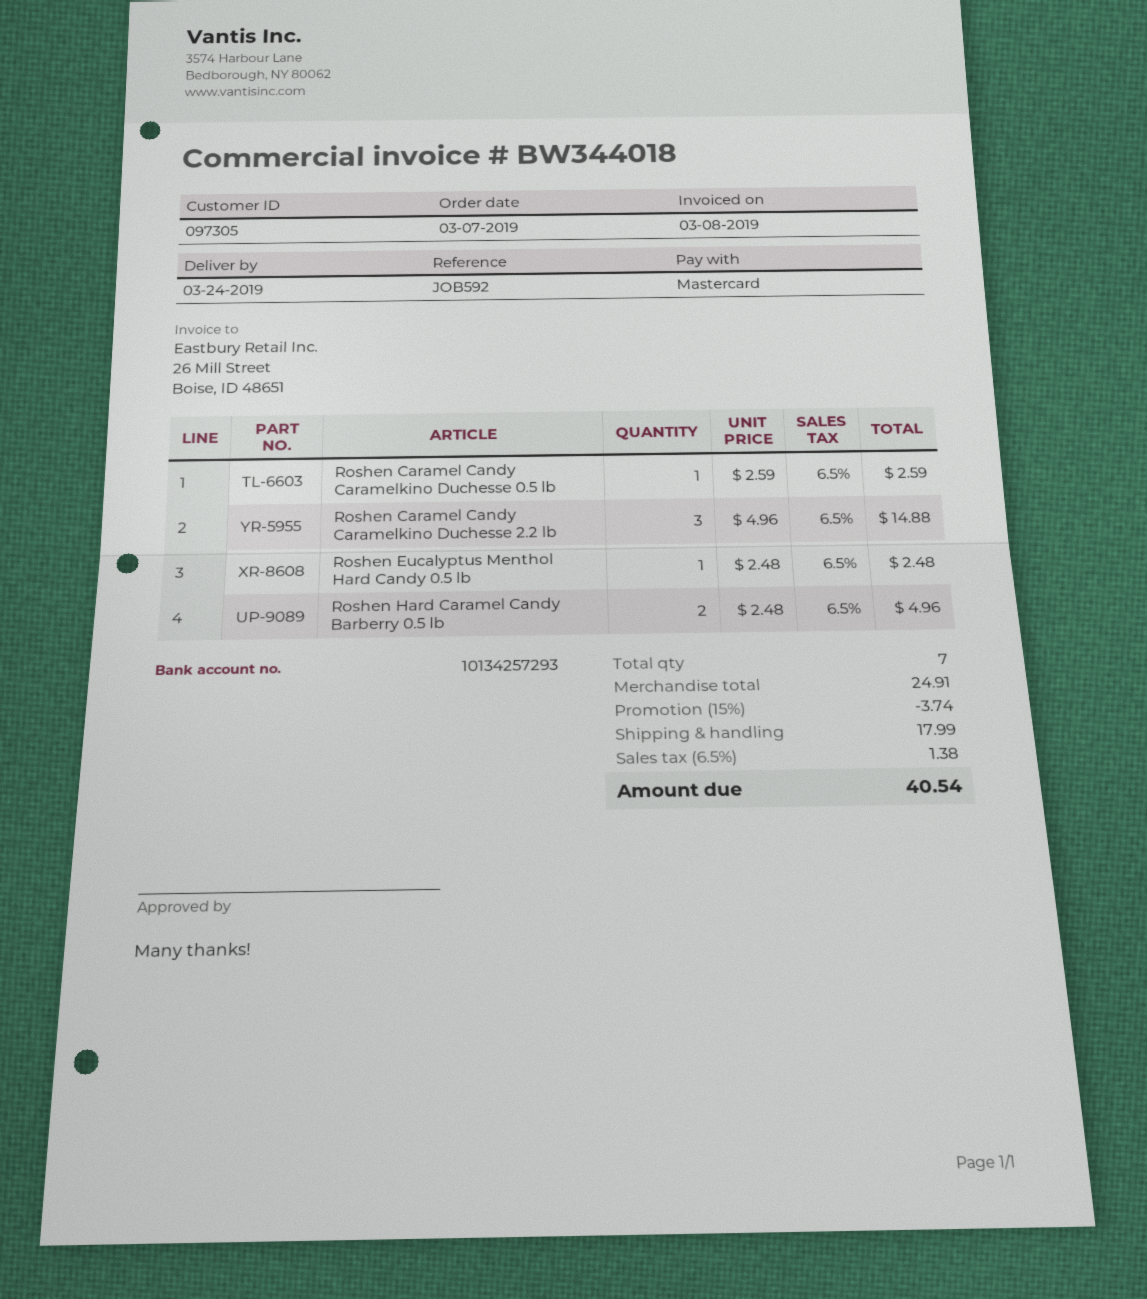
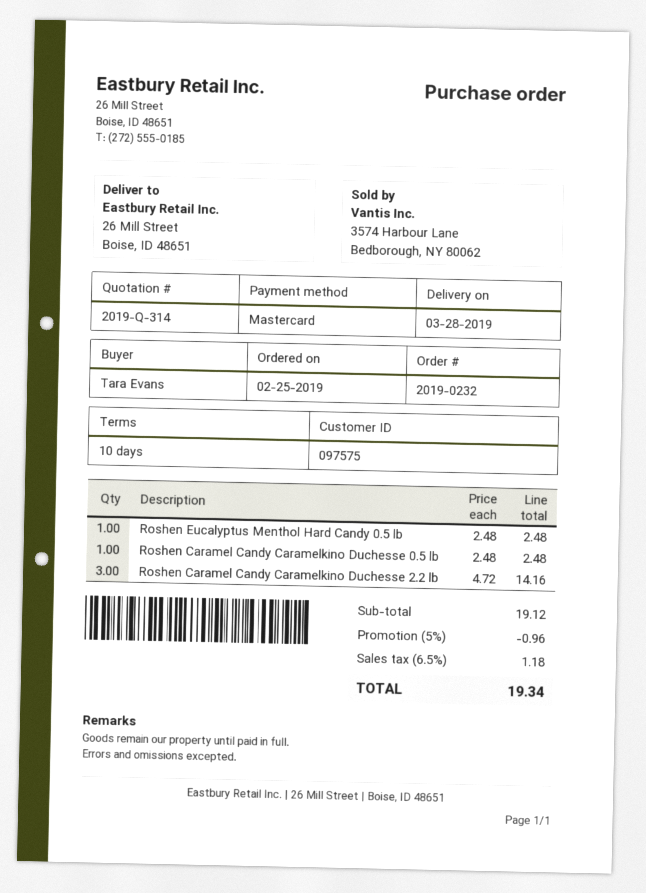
order date: 2019-03-07 -> 2019-02-25
delivery date: 2019-03-24 -> 2019-03-28
customer number: 097305 -> 097575
Roshen Caramel Candy Caramelkino Duchesse 0.5 lb: 1 x 2.59 = 2.59 -> 1 x 2.48 = 2.48
Roshen Caramel Candy Caramelkino Duchesse 2.2 lb: 3 x 4.96 = 14.88 -> 3 x 4.72 = 14.16
Roshen Hard Caramel Candy Barberry 0.5 lb: 2 x 2.48 = 4.96 -> none
subtotal: 24.91 -> 19.12
discount: 15% = 3.74 -> 5% = 0.96
shipping: 17.99 -> none
tax: 6.5% = 1.38 -> 6.5% = 1.18
total: 40.54 -> 19.34

